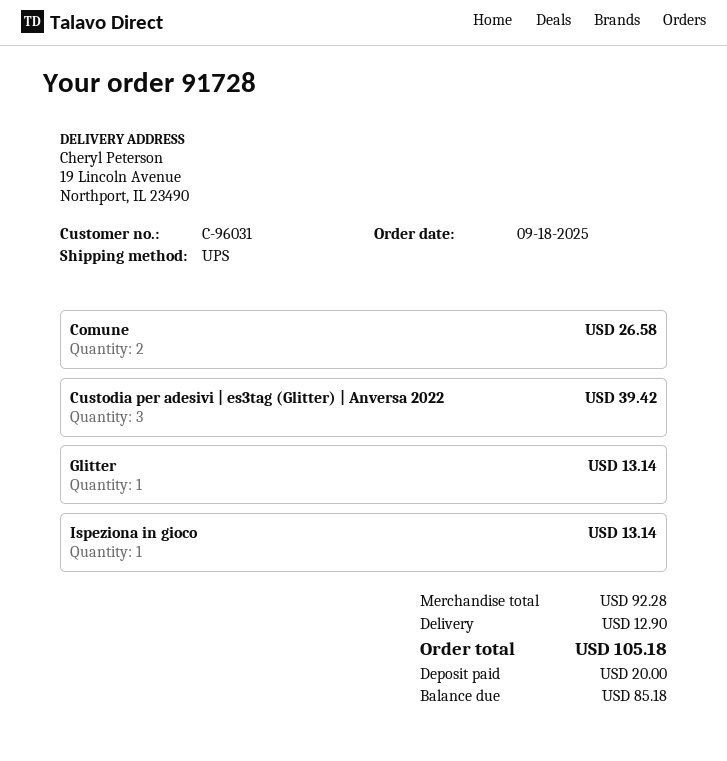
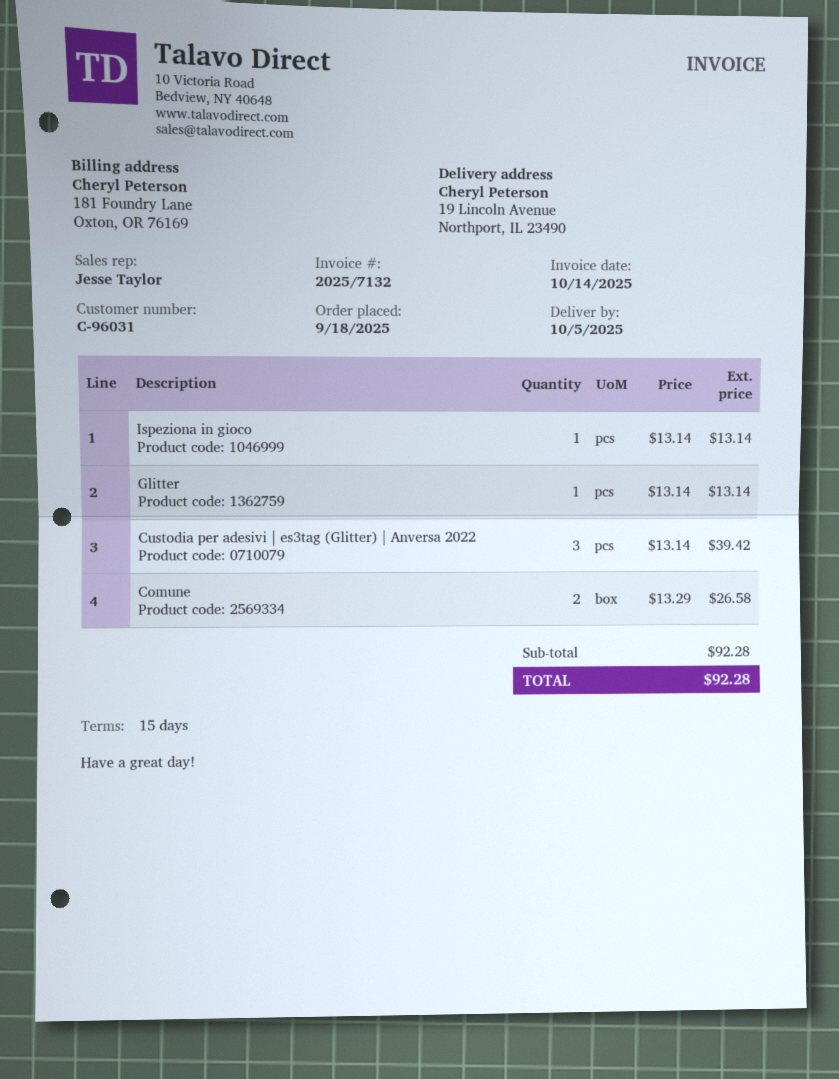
shipping: 12.90 -> none
total: 105.18 -> 92.28

